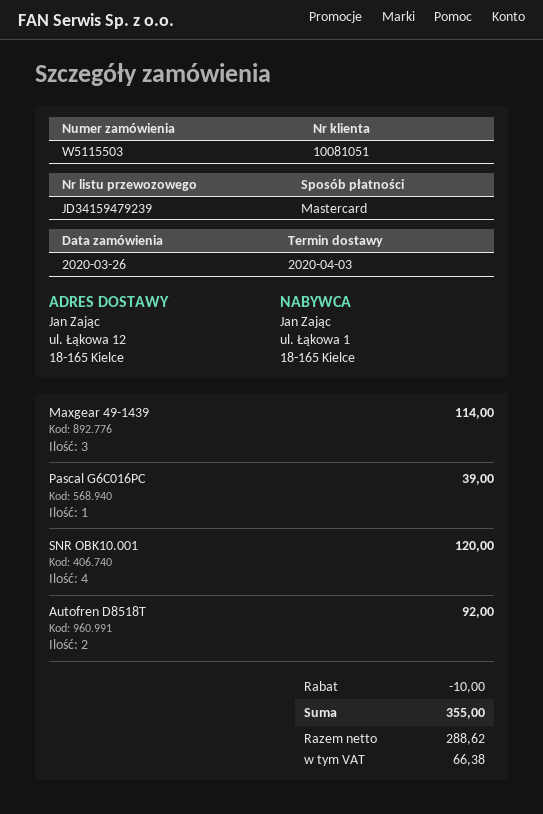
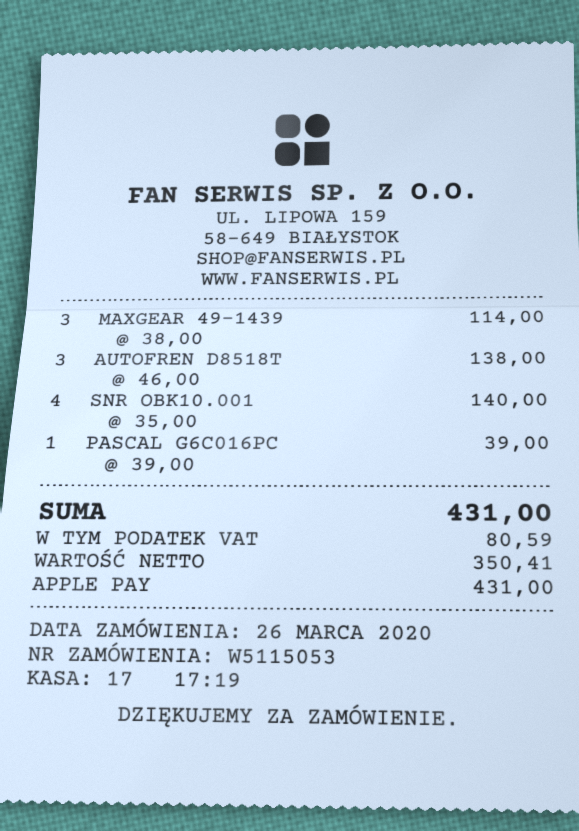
order number: W5115503 -> W5115053
payment method: Mastercard -> Apple Pay
SNR OBK10.001: 4 for 120.00 -> 4 for 140.00
Autofren D8518T: 2 for 92.00 -> 3 for 138.00
discount: 10.00 -> none
net: 288.62 -> 350.41
tax: 66.38 -> 80.59
total: 355.00 -> 431.00

